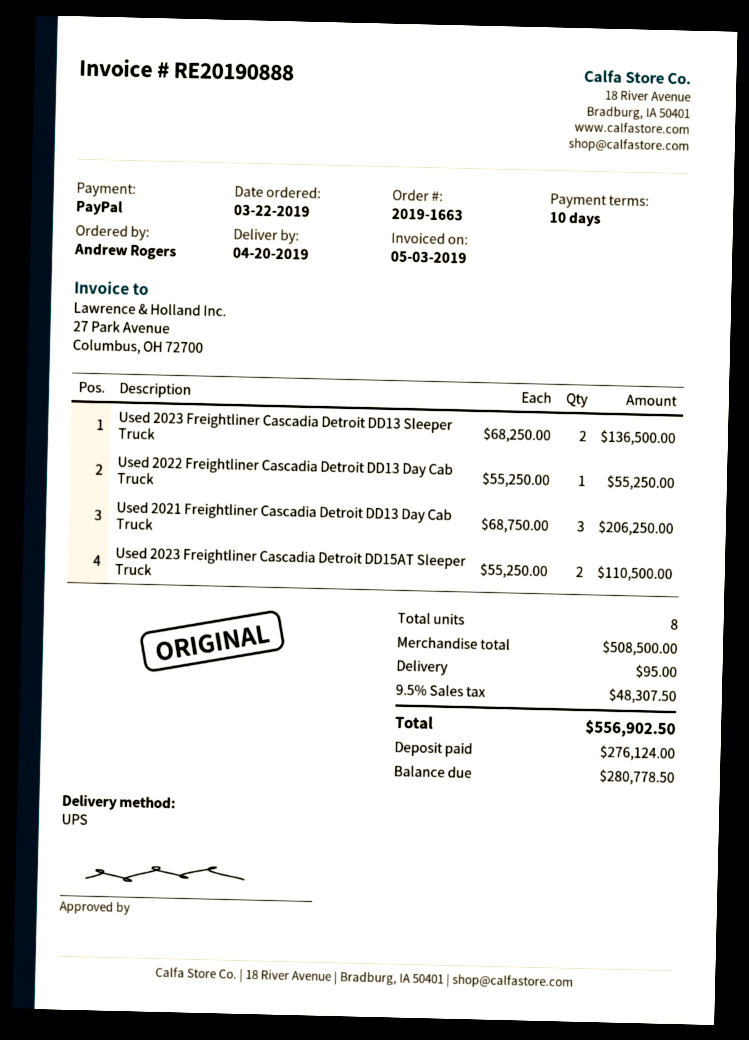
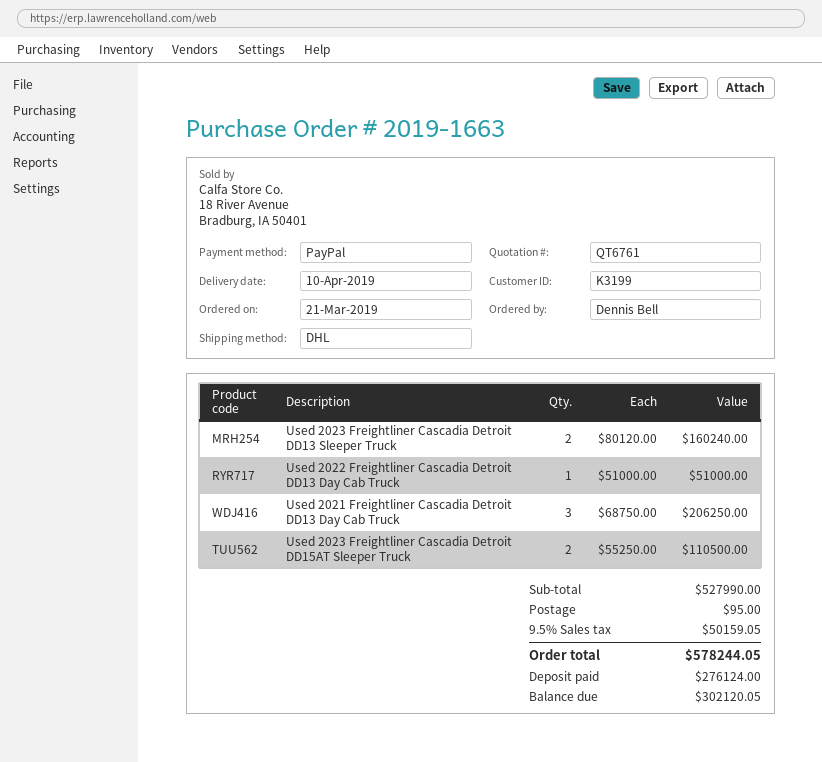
order date: 2019-03-22 -> 2019-03-21
delivery date: 2019-04-20 -> 2019-04-10
ordered by: Andrew Rogers -> Dennis Bell
shipping method: UPS -> DHL
Used 2023 Freightliner Cascadia Detroit DD13 Sleeper Truck: 2 x 68250.00 = 136500.00 -> 2 x 80120.00 = 160240.00
Used 2022 Freightliner Cascadia Detroit DD13 Day Cab Truck: 1 x 55250.00 = 55250.00 -> 1 x 51000.00 = 51000.00
subtotal: 508500.00 -> 527990.00
tax: 9.5% = 48307.50 -> 9.5% = 50159.05
total: 556902.50 -> 578244.05
balance: 280778.50 -> 302120.05

